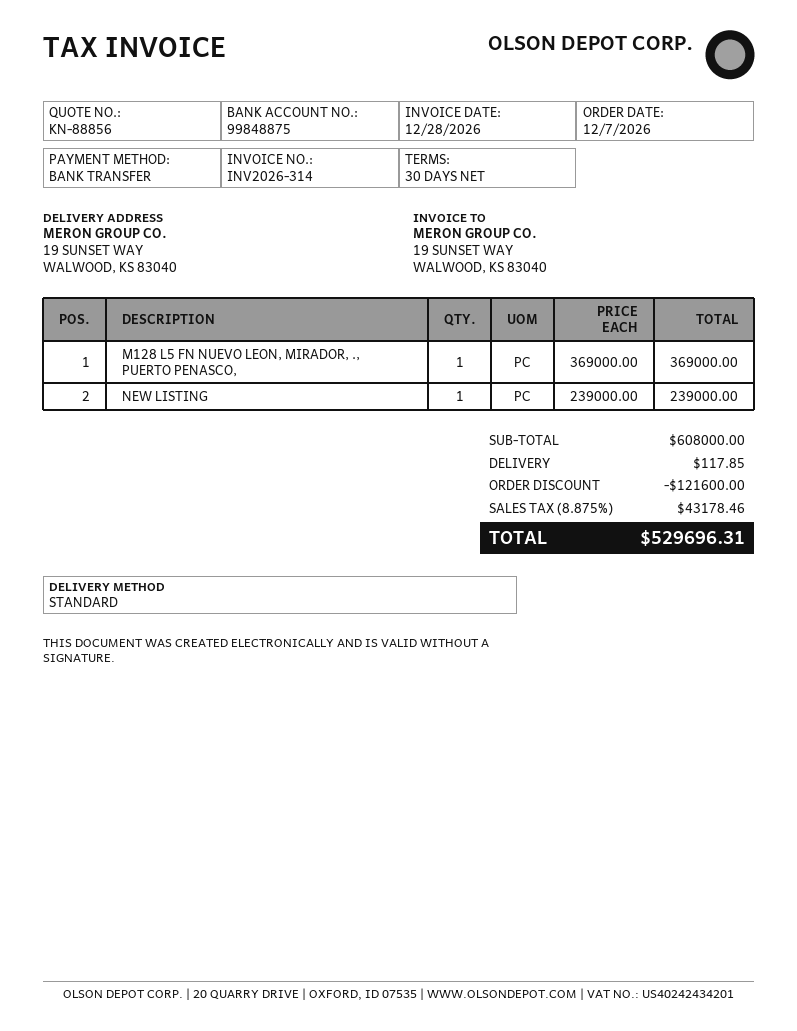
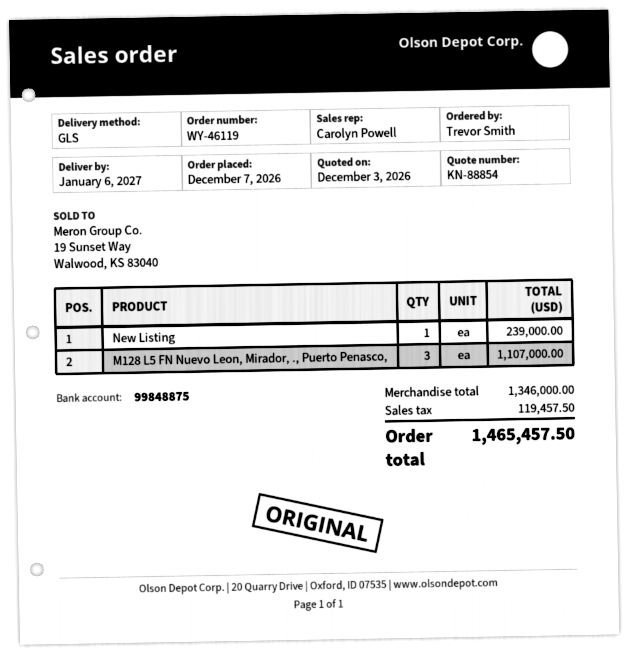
quote number: KN-88856 -> KN-88854
shipping method: standard -> GLS
M128 L5 FN NUEVO LEON, MIRADOR, ., PUERTO PENASCO,: 1 for 369000.00 -> 3 for 1107000.00
subtotal: 608000.00 -> 1346000.00
discount: 121600.00 -> none
shipping: 117.85 -> none
tax: 43178.46 -> 119457.50
total: 529696.31 -> 1465457.50

